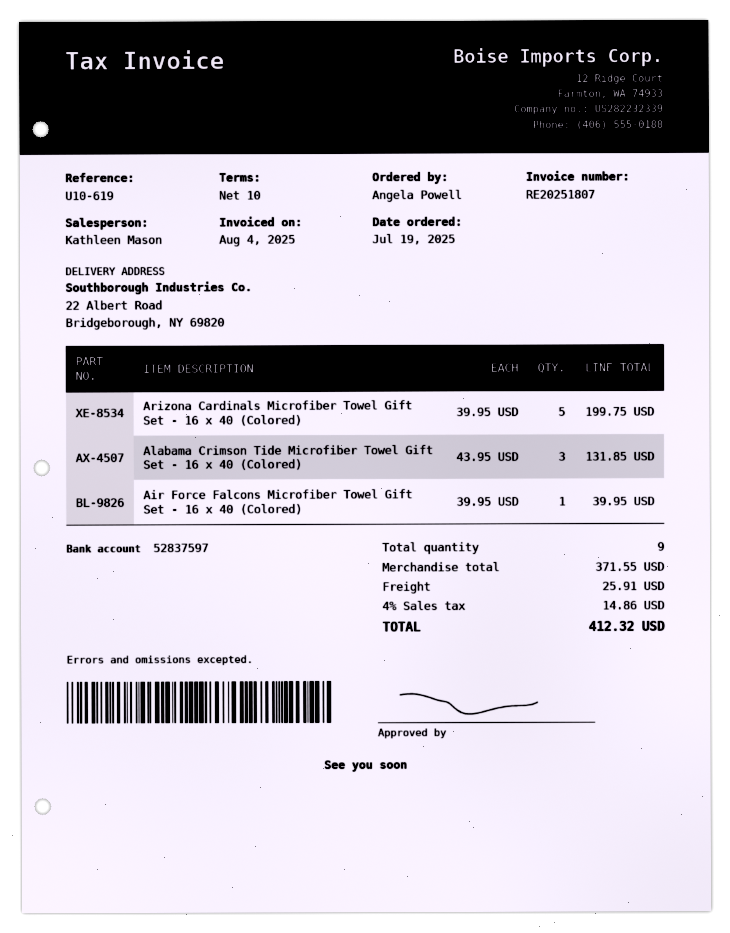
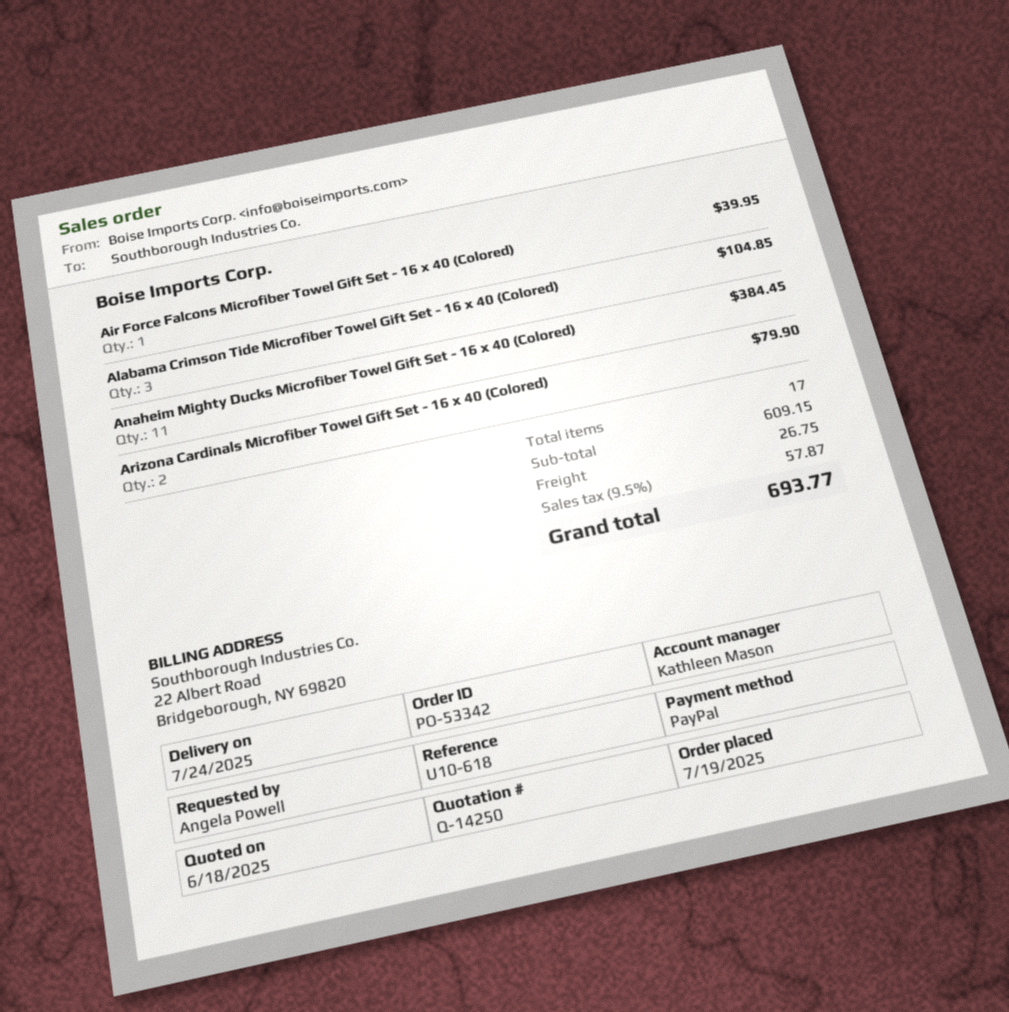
reference: U10-619 -> U10-618
Arizona Cardinals Microfiber Towel Gift Set - 16 x 40 (Colored): 5 for 199.75 -> 2 for 79.90
Alabama Crimson Tide Microfiber Towel Gift Set - 16 x 40 (Colored): 3 for 131.85 -> 3 for 104.85
Anaheim Mighty Ducks Microfiber Towel Gift Set - 16 x 40 (Colored): none -> 11 for 384.45
total quantity: 9 -> 17
subtotal: 371.55 -> 609.15
shipping: 25.91 -> 26.75
tax: 4% = 14.86 -> 9.5% = 57.87
total: 412.32 -> 693.77

